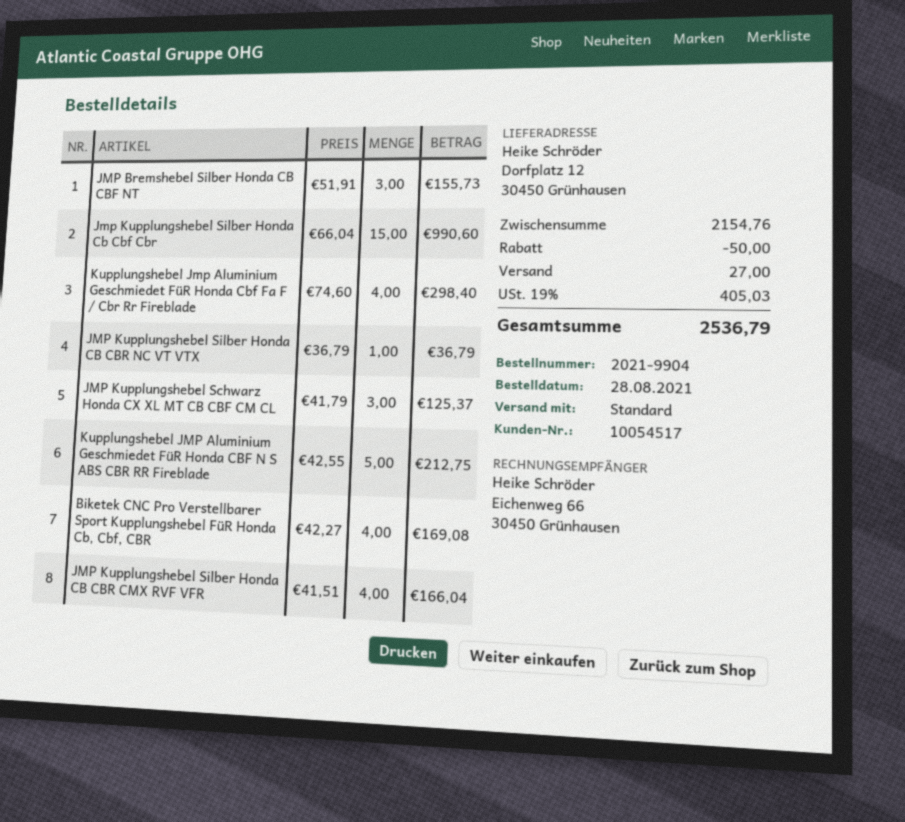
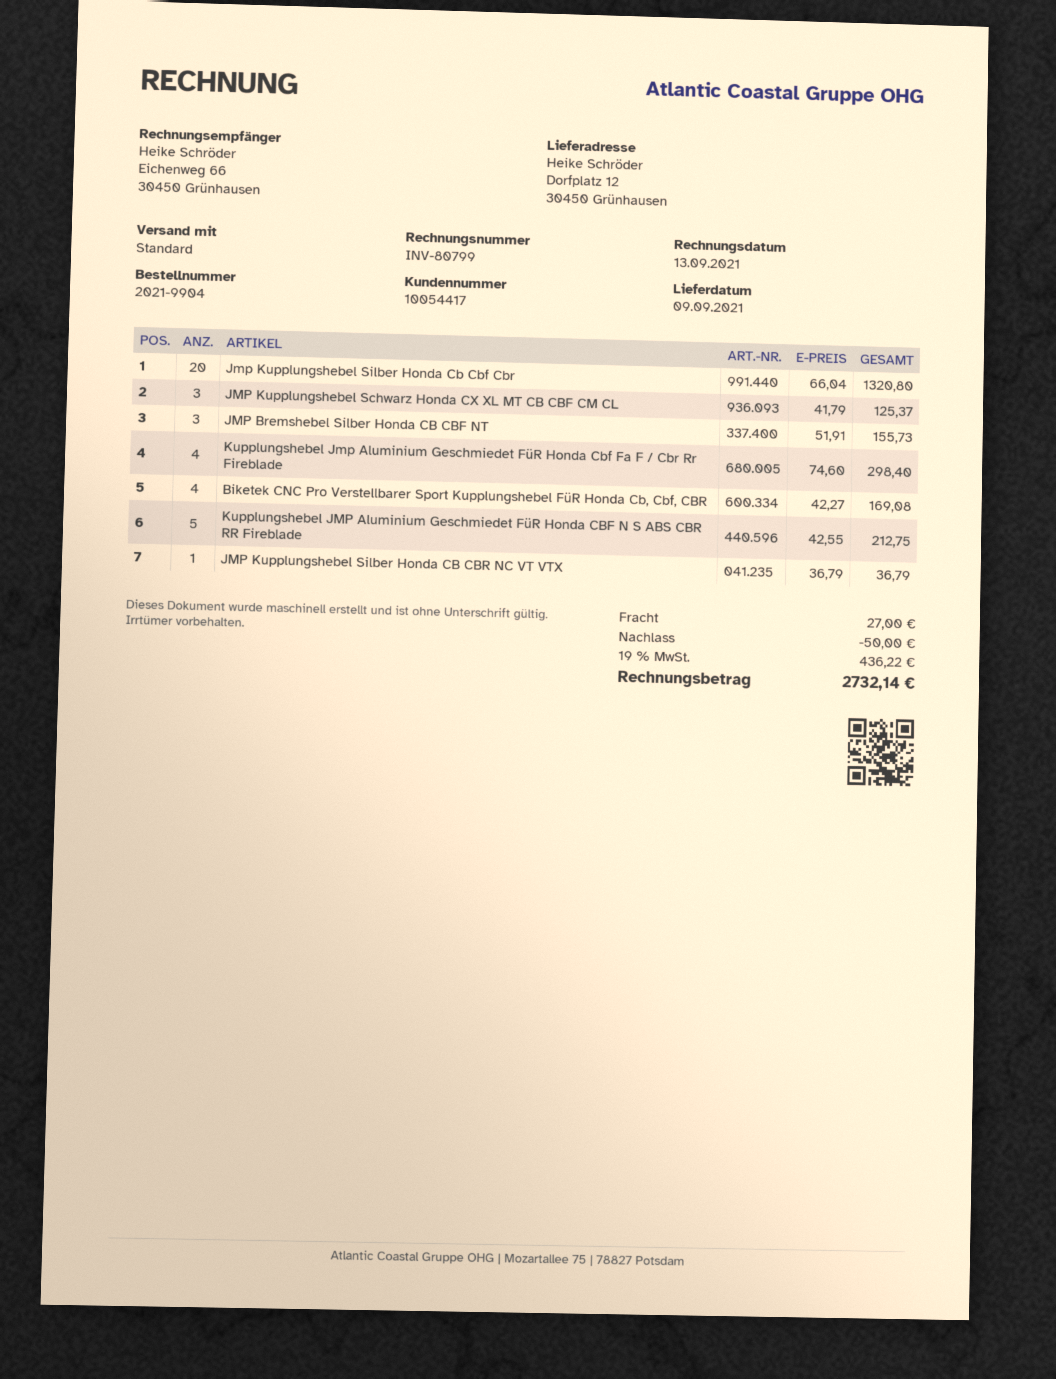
customer number: 10054517 -> 10054417
Jmp Kupplungshebel Silber Honda Cb Cbf Cbr: 15 x 66.04 = 990.60 -> 20 x 66.04 = 1320.80
JMP Kupplungshebel Silber Honda CB CBR CMX RVF VFR: 4 x 41.51 = 166.04 -> none
tax: 19% = 405.03 -> 19% = 436.22
total: 2536.79 -> 2732.14

